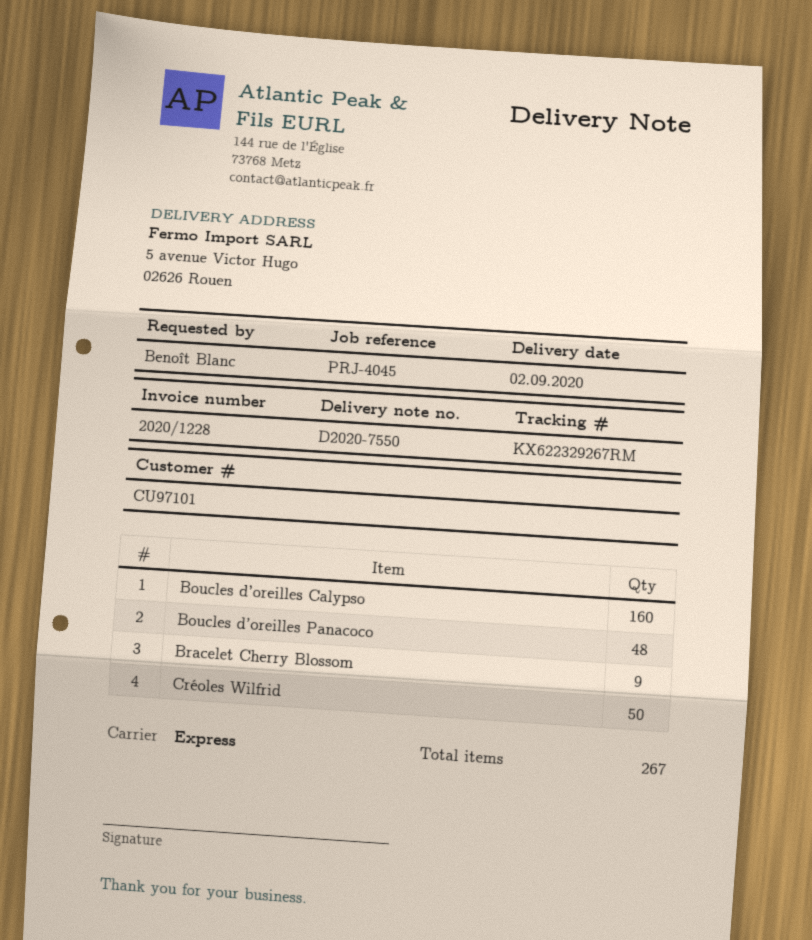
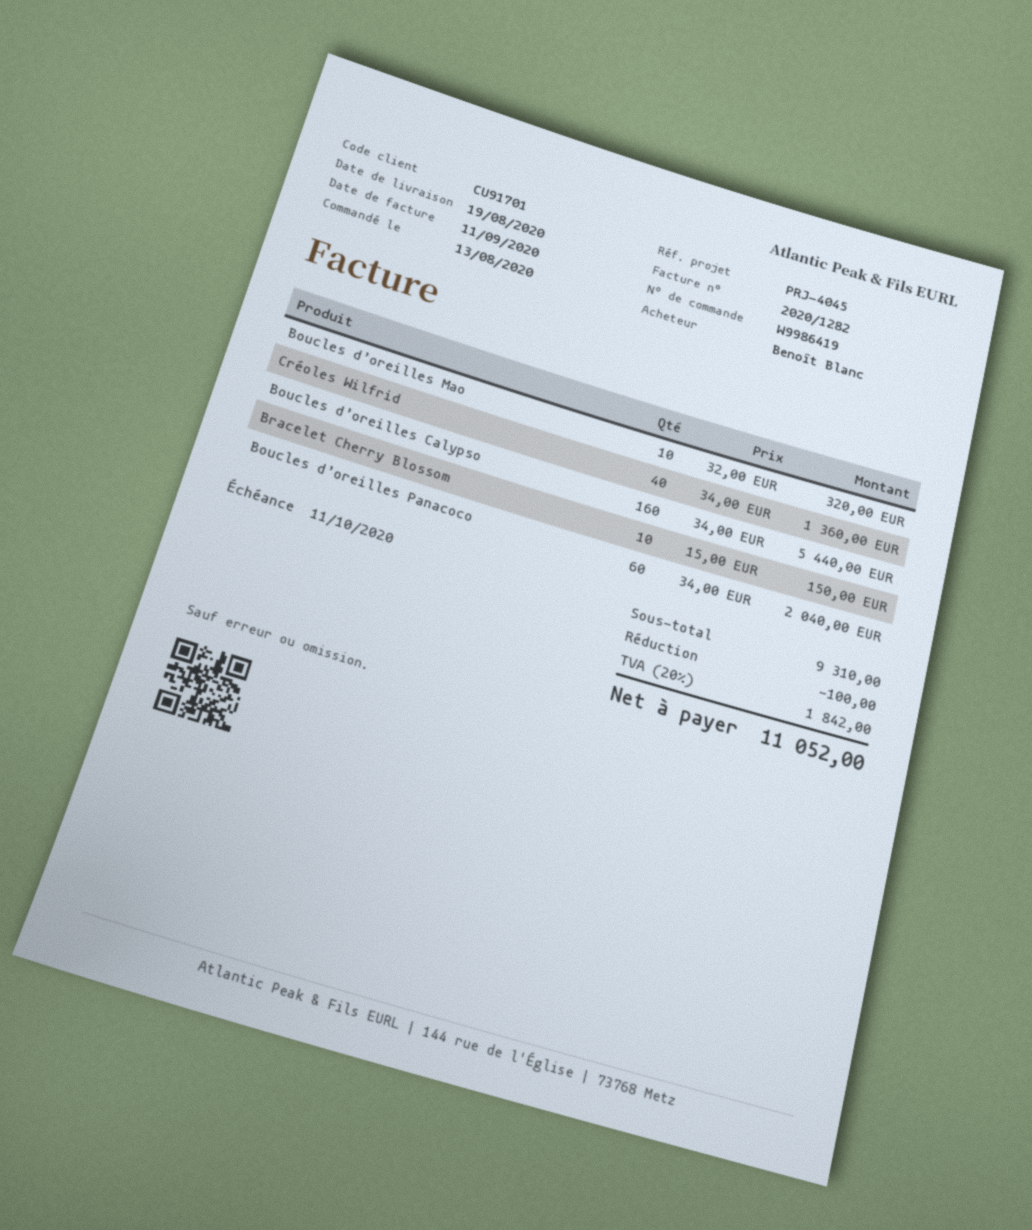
delivery date: 2020-09-02 -> 2020-08-19
invoice number: 2020/1228 -> 2020/1282
customer number: CU97101 -> CU91701
Boucles d’oreilles Panacoco: 48 -> 60
Bracelet Cherry Blossom: 9 -> 10
Créoles Wilfrid: 50 -> 40
Boucles d’oreilles Mao: none -> 10

